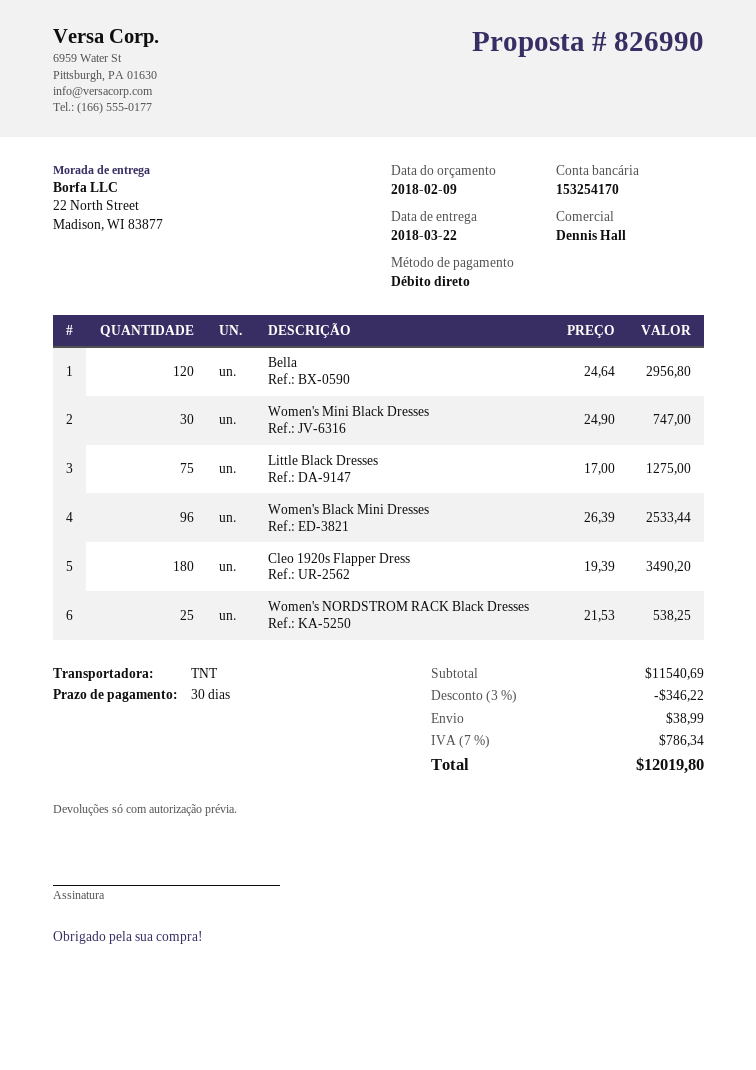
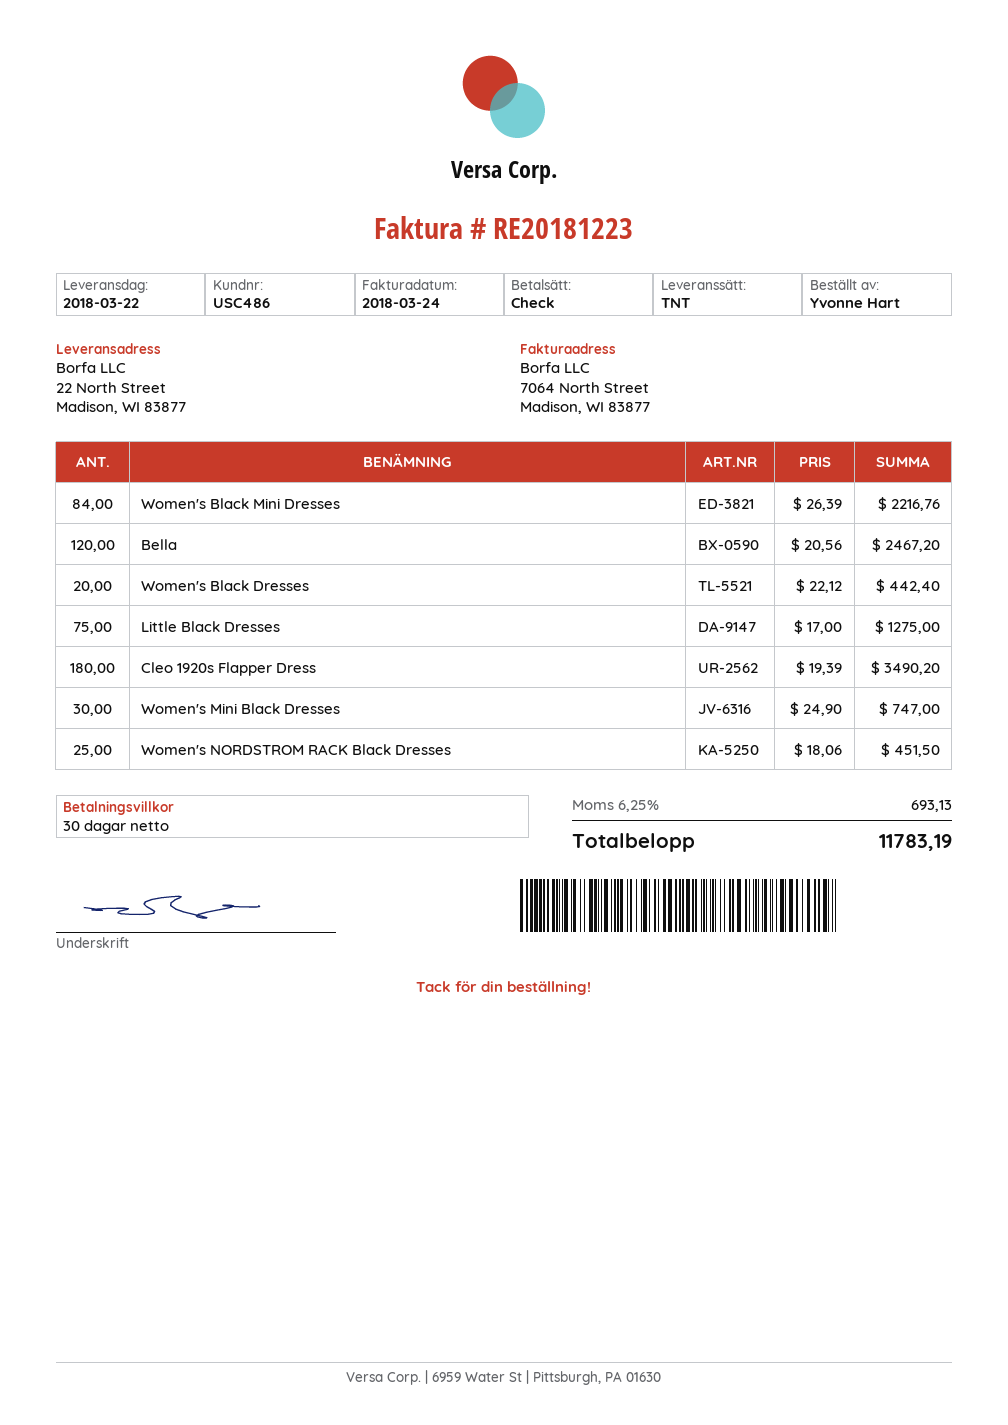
payment method: direct debit -> cheque
Bella: 120 x 24.64 = 2956.80 -> 120 x 20.56 = 2467.20
Women's Black Mini Dresses: 96 x 26.39 = 2533.44 -> 84 x 26.39 = 2216.76
Women's NORDSTROM RACK Black Dresses: 25 x 21.53 = 538.25 -> 25 x 18.06 = 451.50
Women's Black Dresses: none -> 20 x 22.12 = 442.40
discount: 3% = 346.22 -> none
shipping: 38.99 -> none
tax: 7% = 786.34 -> 6.25% = 693.13
total: 12019.80 -> 11783.19

